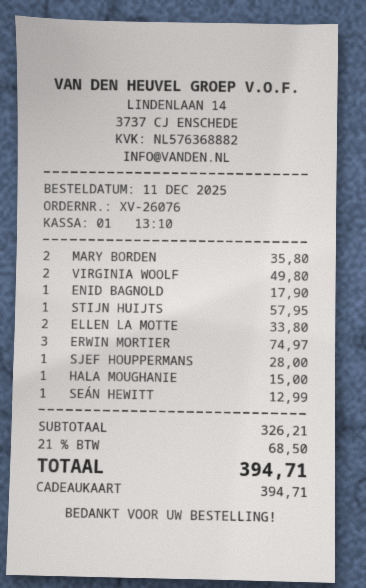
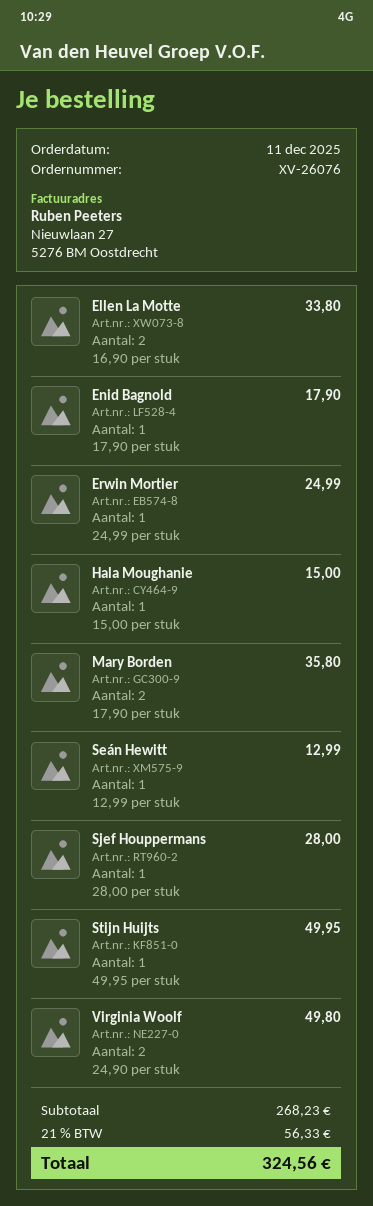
STIJN HUIJTS: 1 for 57.95 -> 1 for 49.95
ERWIN MORTIER: 3 for 74.97 -> 1 for 24.99
subtotal: 326.21 -> 268.23
tax: 21% = 68.50 -> 21% = 56.33
total: 394.71 -> 324.56

